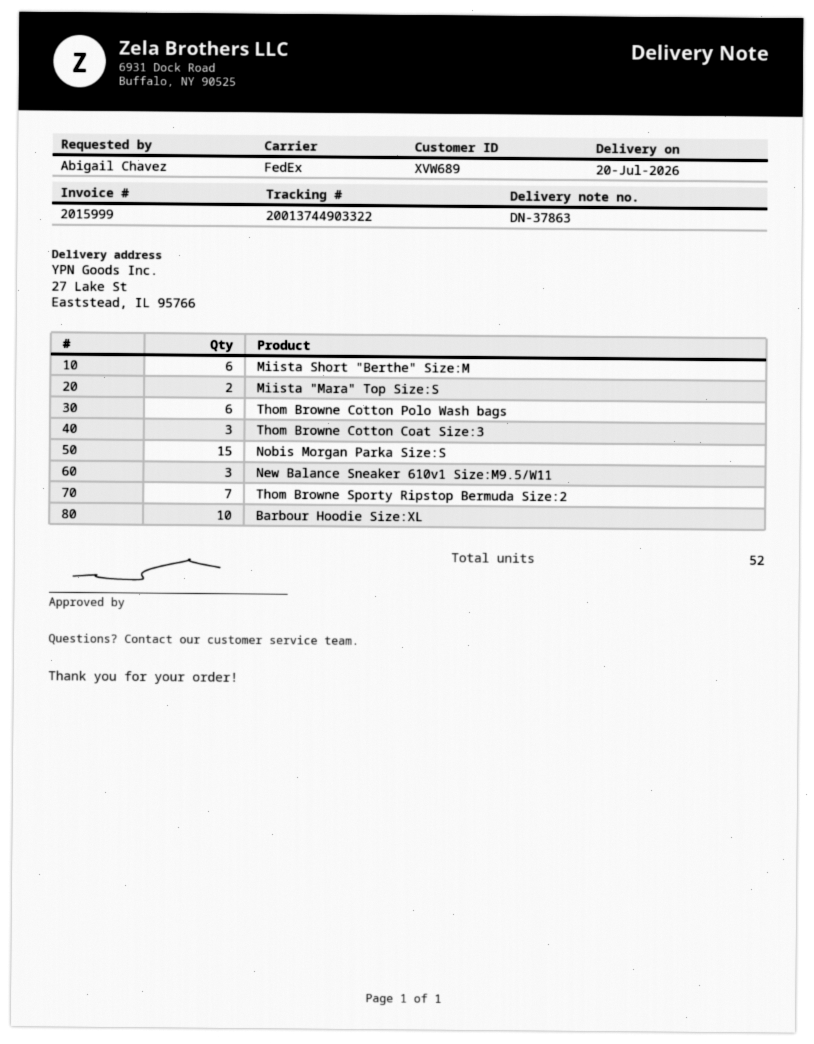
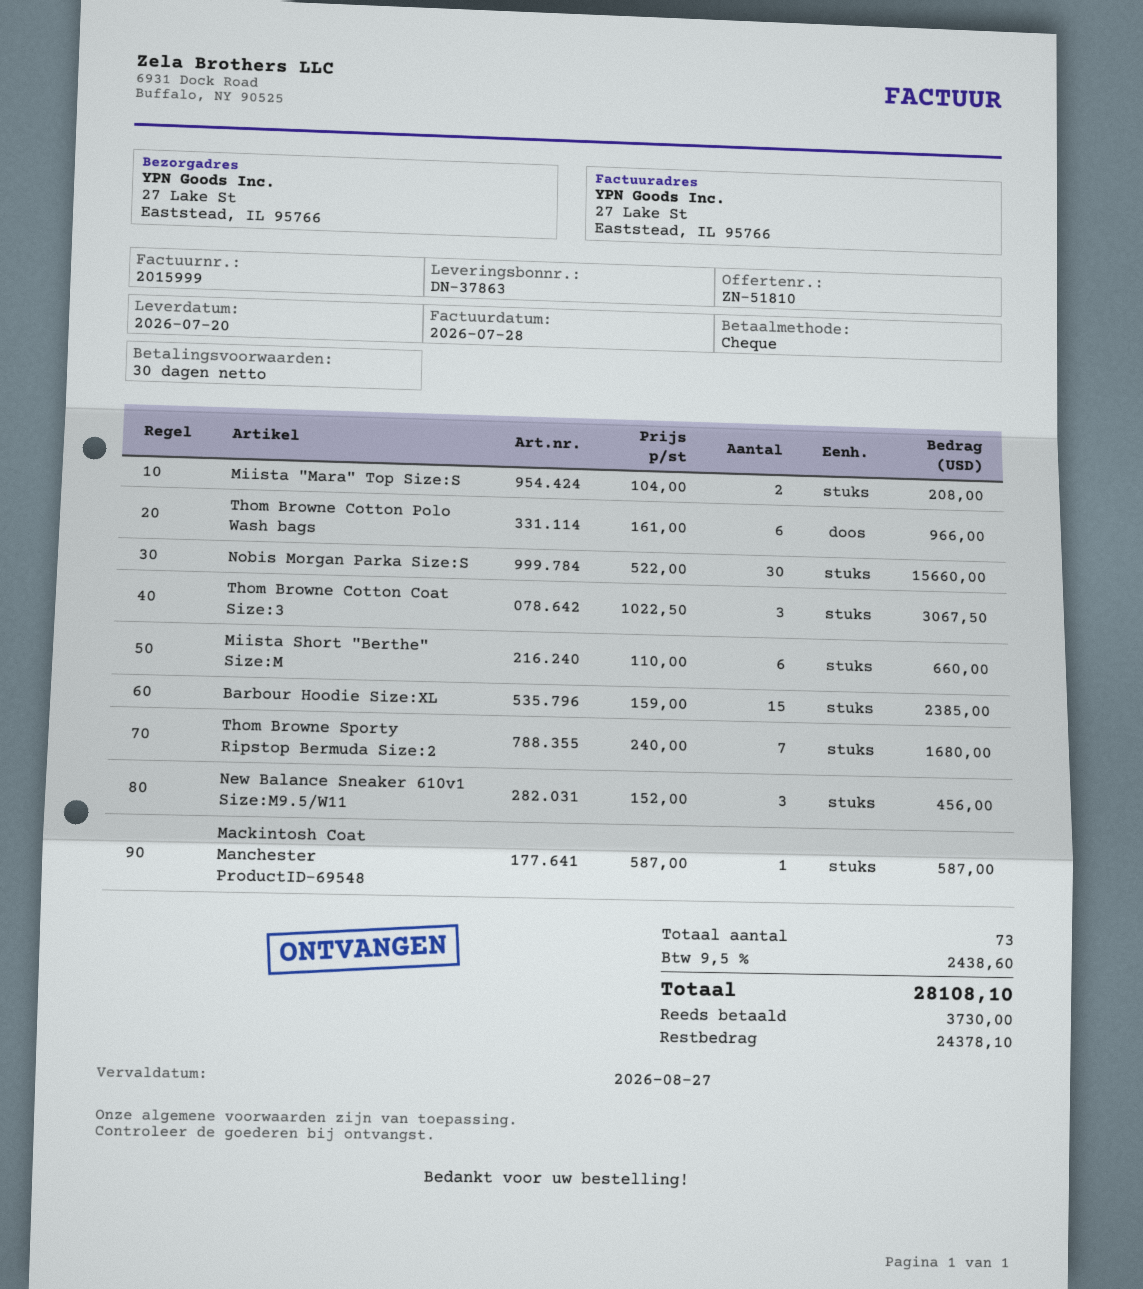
Nobis Morgan Parka Size:S: 15 -> 30
Barbour Hoodie Size:XL: 10 -> 15
Mackintosh Coat Manchester ProductID-69548: none -> 1
total quantity: 52 -> 73

